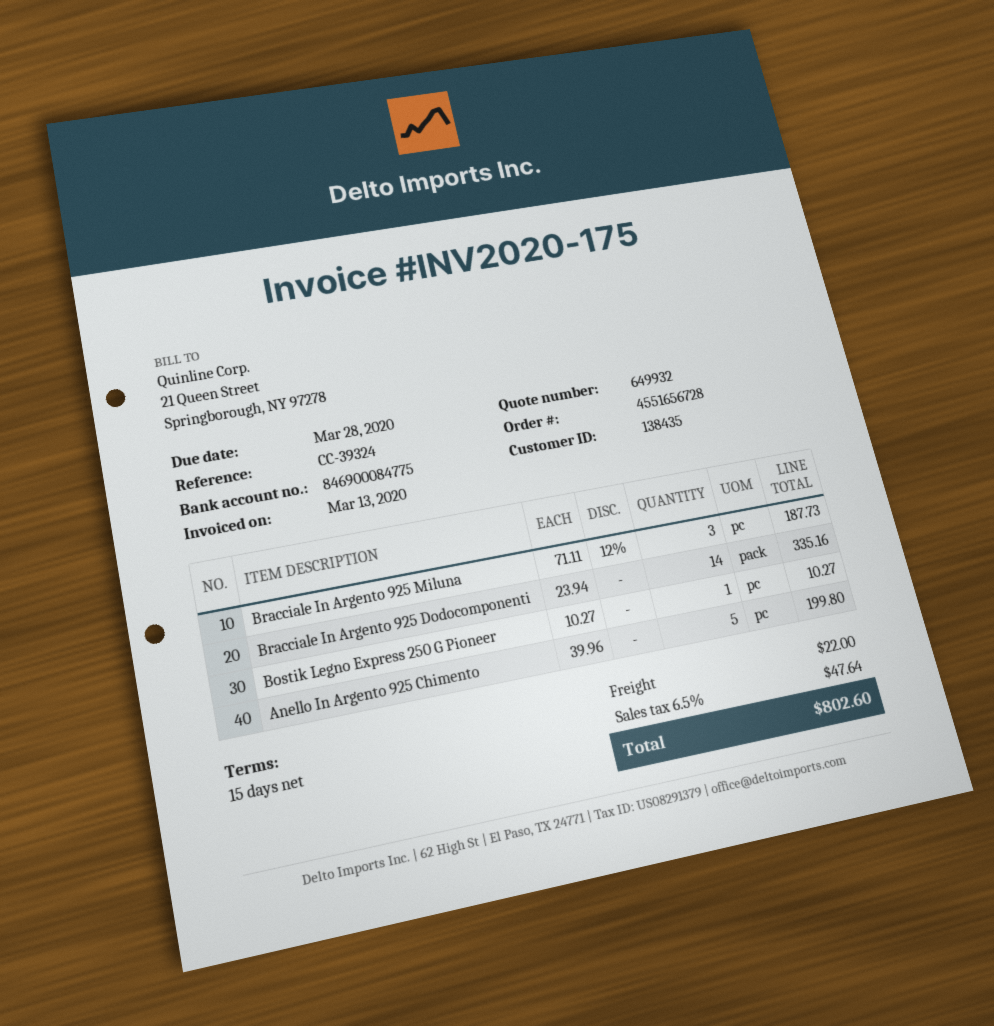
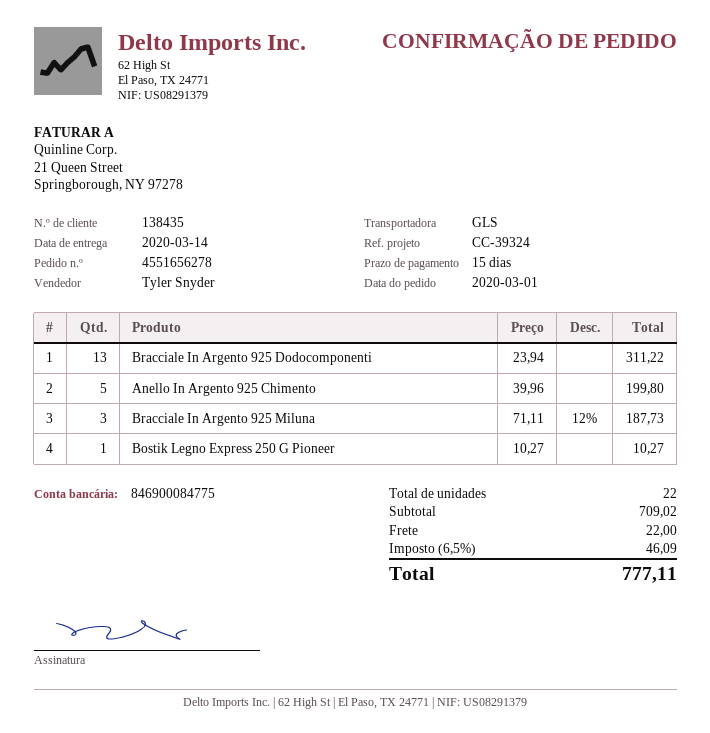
order number: 4551656728 -> 4551656278
Bracciale In Argento 925 Dodocomponenti: 14 x 23.94 = 335.16 -> 13 x 23.94 = 311.22
tax: 6.5% = 47.64 -> 6.5% = 46.09
total: 802.60 -> 777.11

